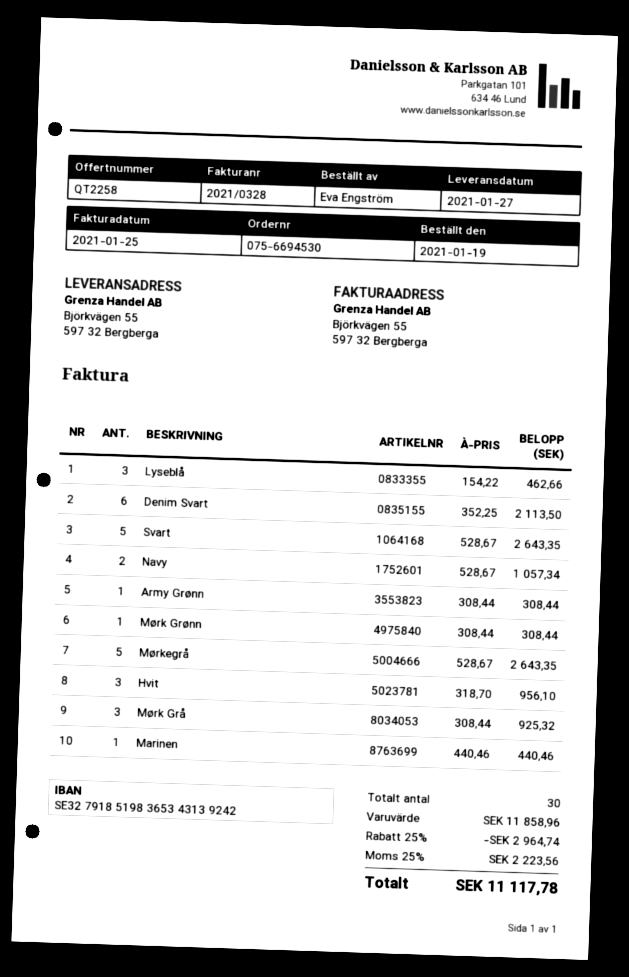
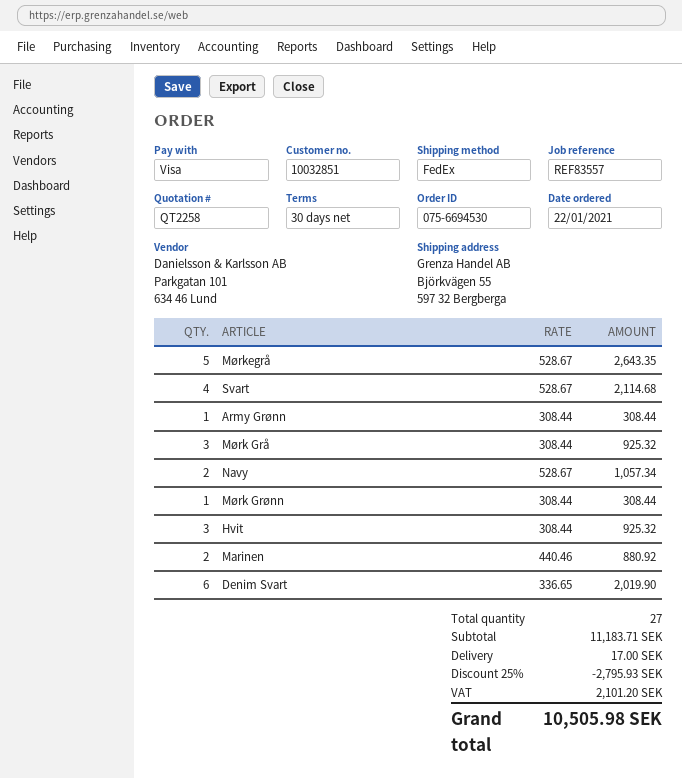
order date: 2021-01-19 -> 2021-01-22
Lyseblå: 3 x 154.22 = 462.66 -> none
Denim Svart: 6 x 352.25 = 2113.50 -> 6 x 336.65 = 2019.90
Svart: 5 x 528.67 = 2643.35 -> 4 x 528.67 = 2114.68
Hvit: 3 x 318.70 = 956.10 -> 3 x 308.44 = 925.32
Marinen: 1 x 440.46 = 440.46 -> 2 x 440.46 = 880.92
total quantity: 30 -> 27
subtotal: 11858.96 -> 11183.71
discount: 25% = 2964.74 -> 25% = 2795.93
shipping: none -> 17.00
tax: 2223.56 -> 2101.20
total: 11117.78 -> 10505.98

